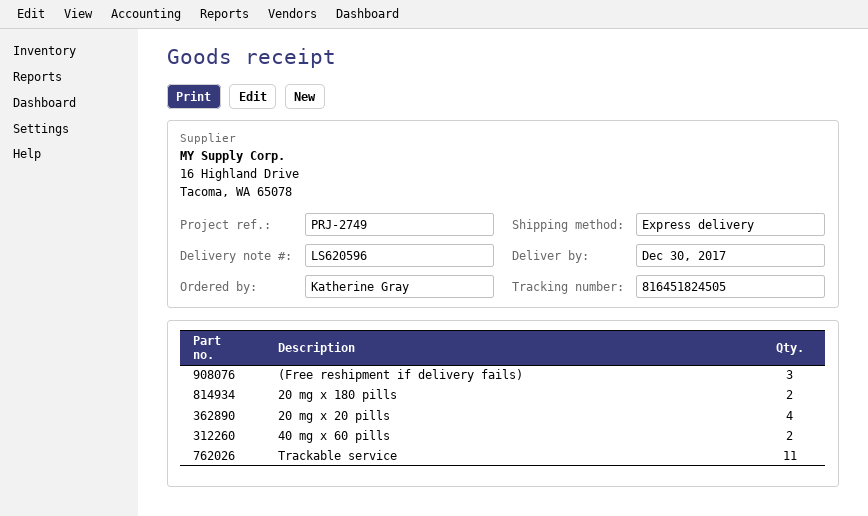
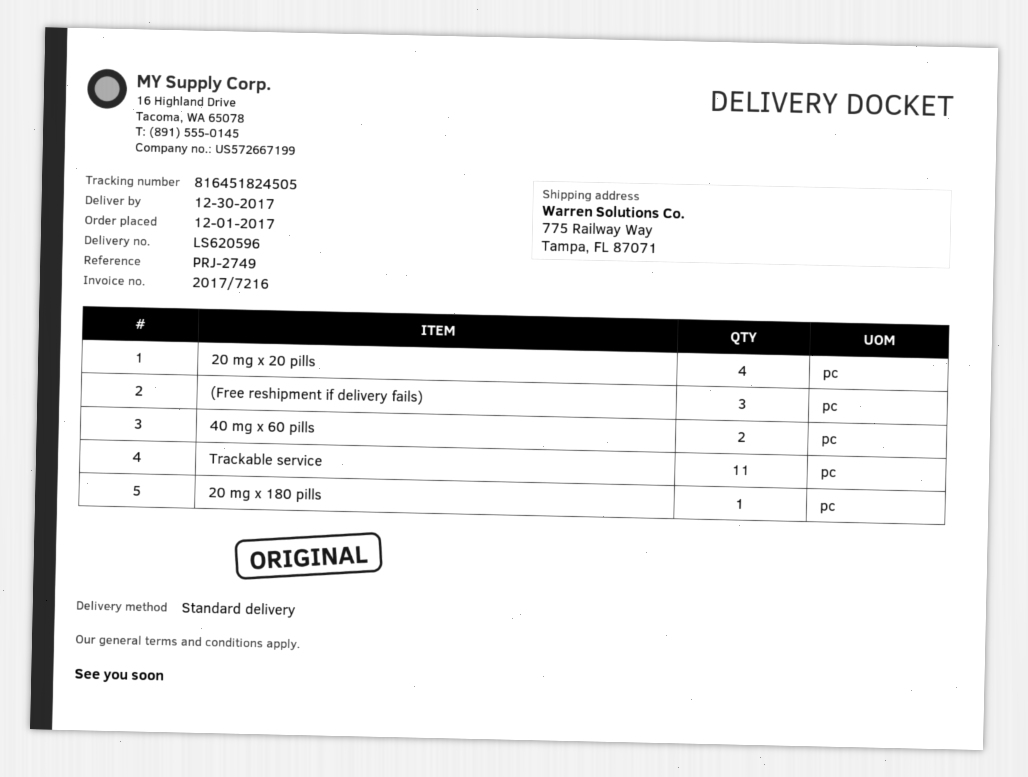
shipping method: express -> standard
20 mg x 180 pills: 2 -> 1

